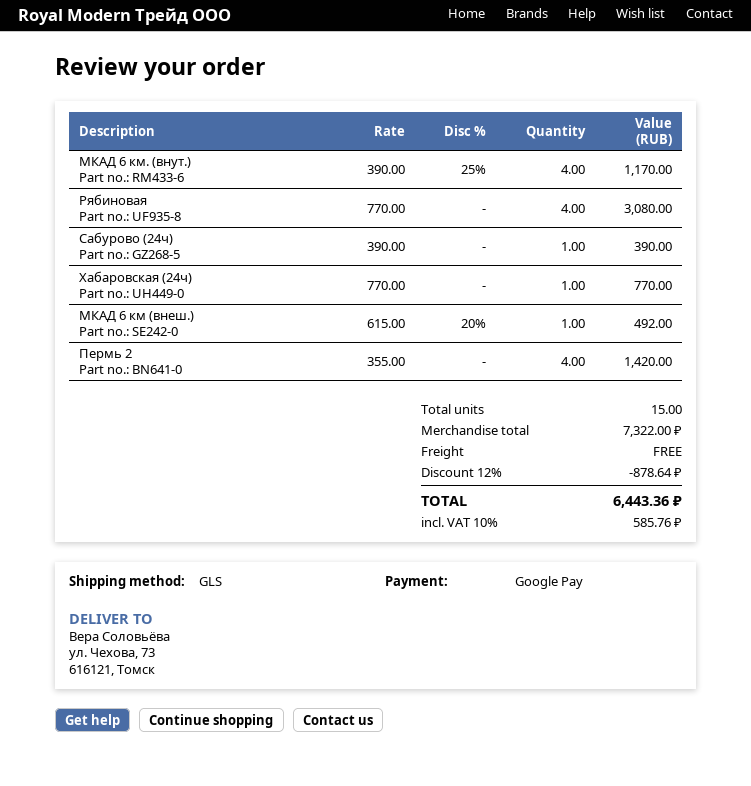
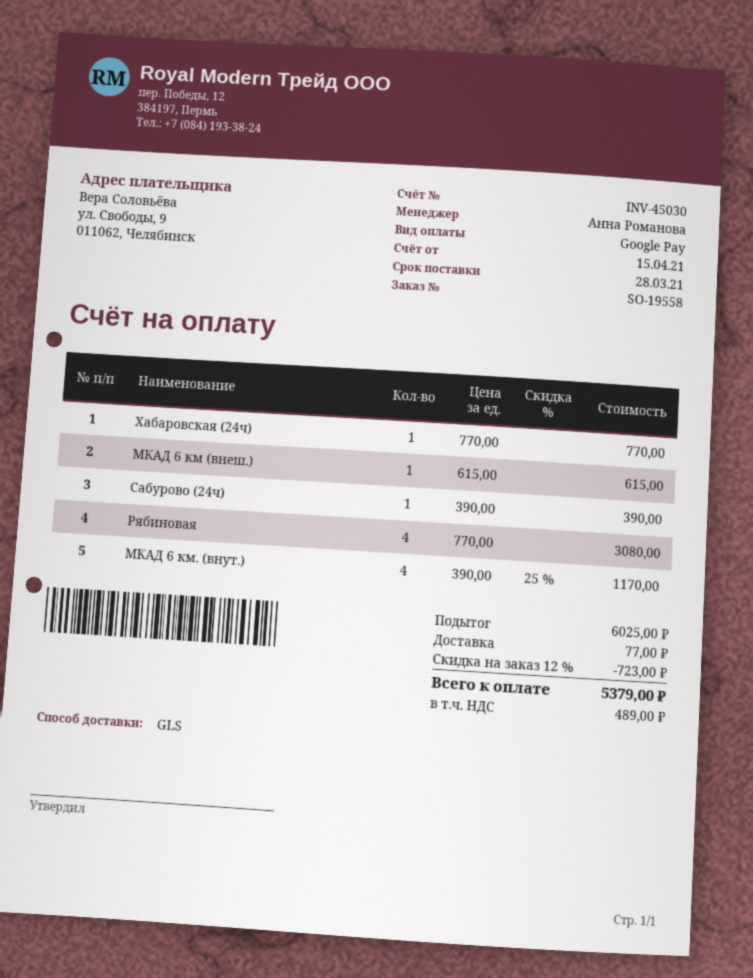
МКАД 6 км (внеш.): 1 x 615.00 - 20% = 492.00 -> 1 x 615.00 = 615.00
Пермь 2: 4 x 355.00 = 1420.00 -> none
subtotal: 7322.00 -> 6025.00
discount: 12% = 878.64 -> 12% = 723.00
shipping: 0.00 -> 77.00
tax: 585.76 -> 489.00
total: 6443.36 -> 5379.00

